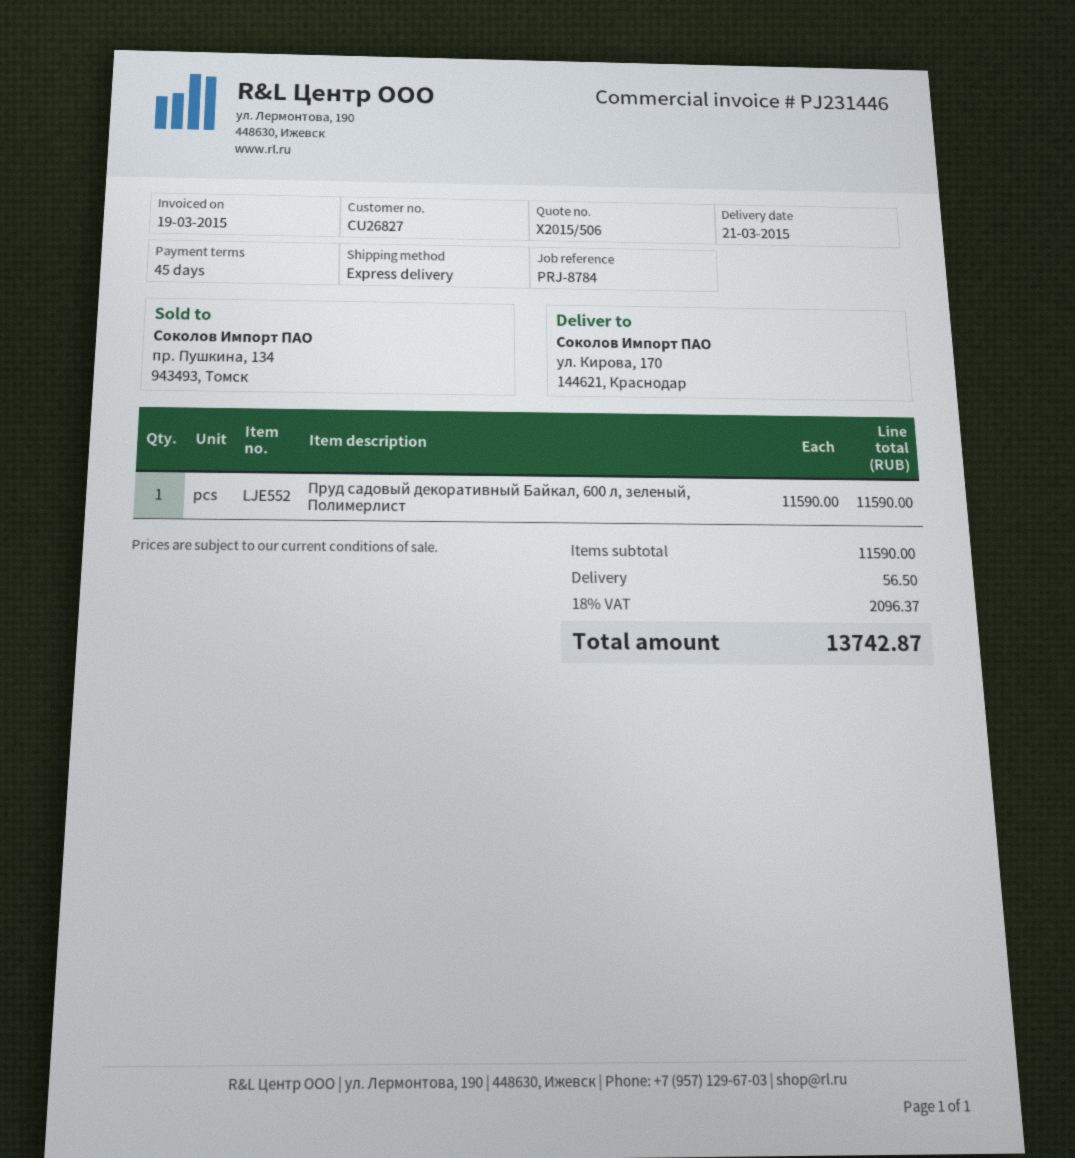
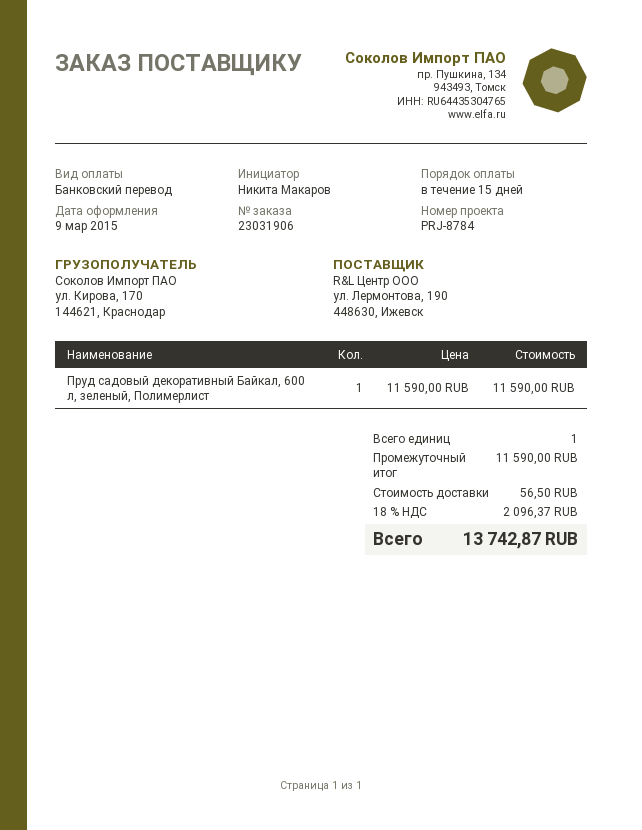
payment terms: 45 days -> 15 days

